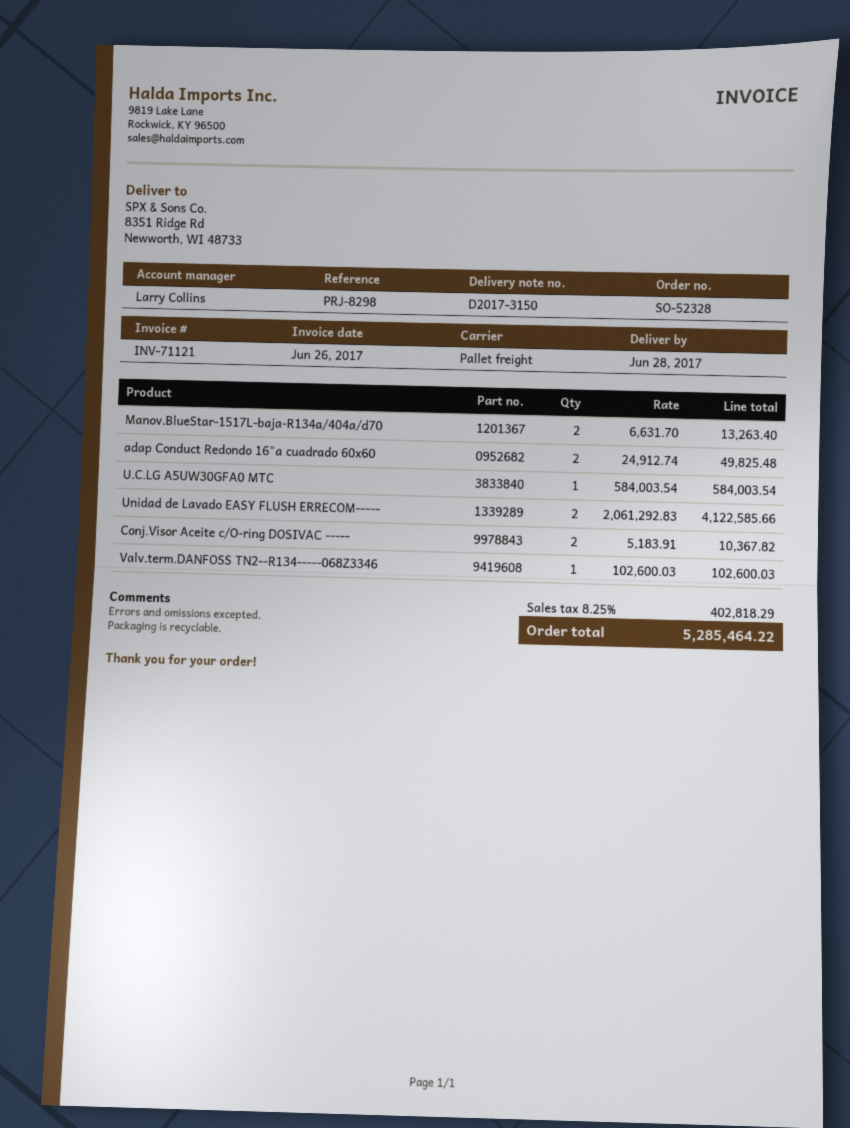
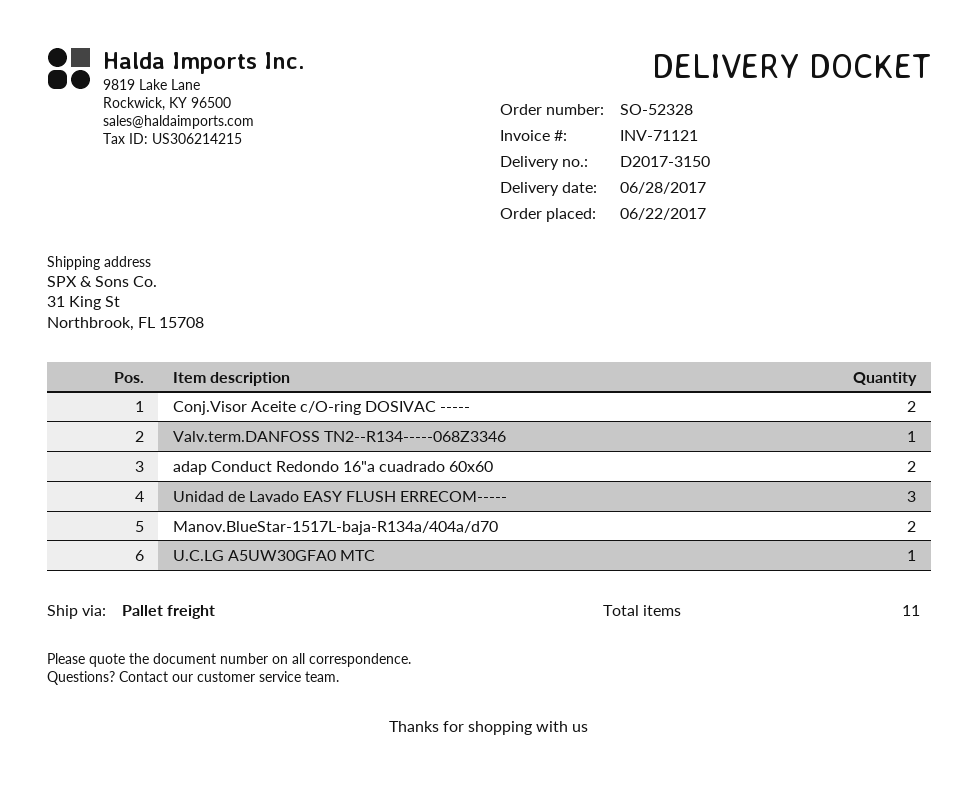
ship to: 8351 Ridge Rd, Newworth, WI 48733 -> 31 King St, Northbrook, FL 15708
Unidad de Lavado EASY FLUSH ERRECOM-----: 2 -> 3

